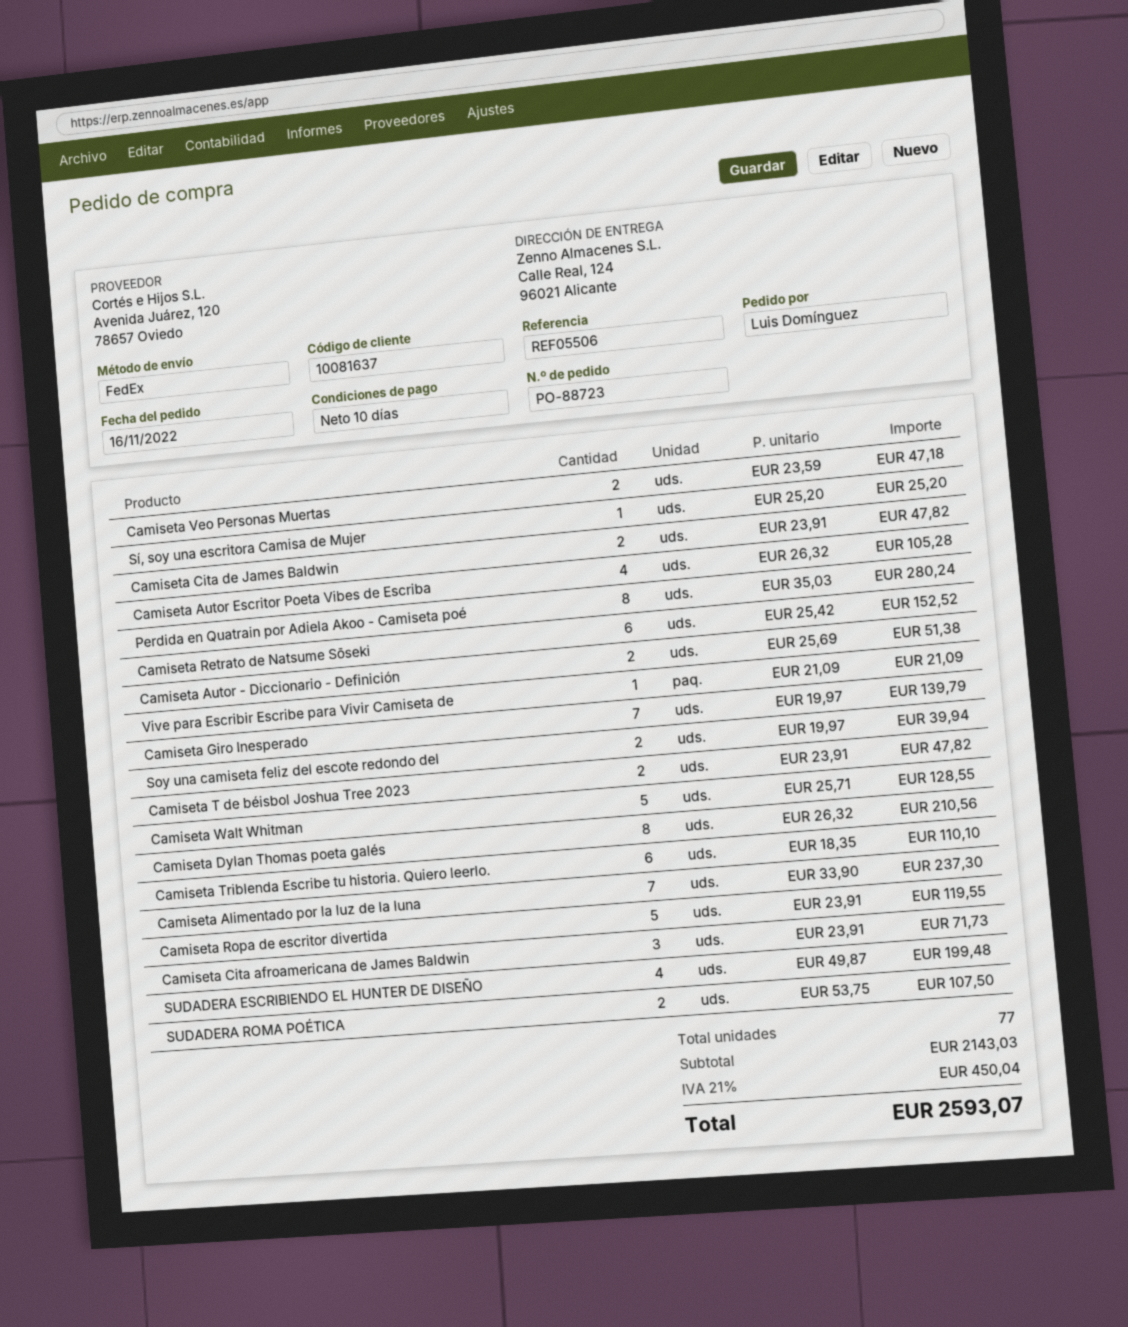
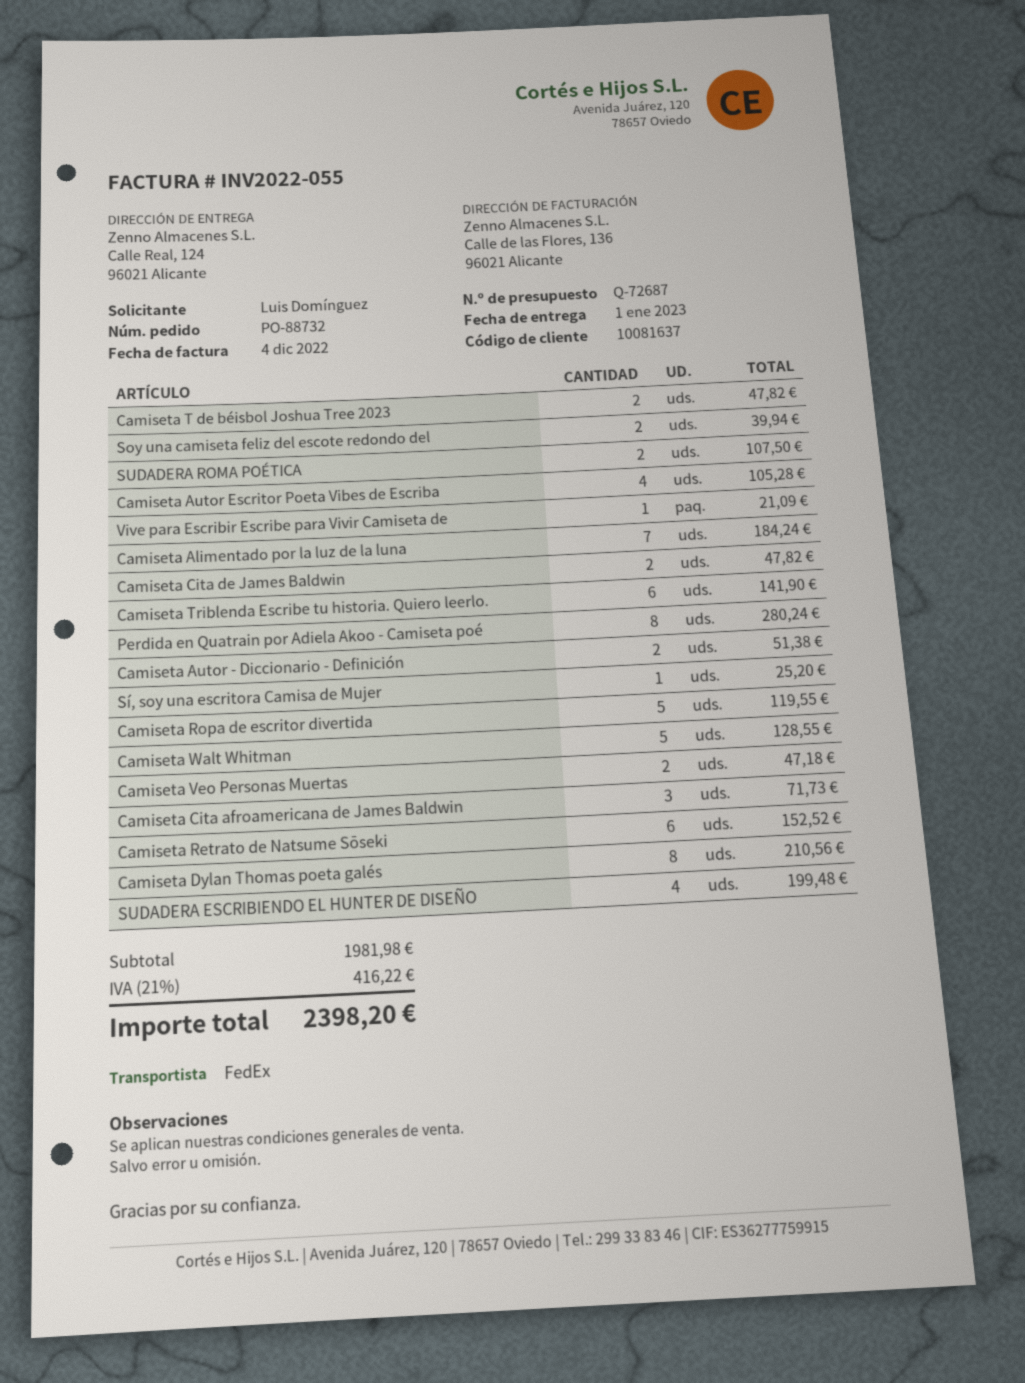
order number: PO-88723 -> PO-88732
Camiseta Giro Inesperado: 7 for 139.79 -> none
Camiseta Triblenda Escribe tu historia. Quiero leerlo.: 6 for 110.10 -> 6 for 141.90
Camiseta Alimentado por la luz de la luna: 7 for 237.30 -> 7 for 184.24
subtotal: 2143.03 -> 1981.98
tax: 21% = 450.04 -> 21% = 416.22
total: 2593.07 -> 2398.20

